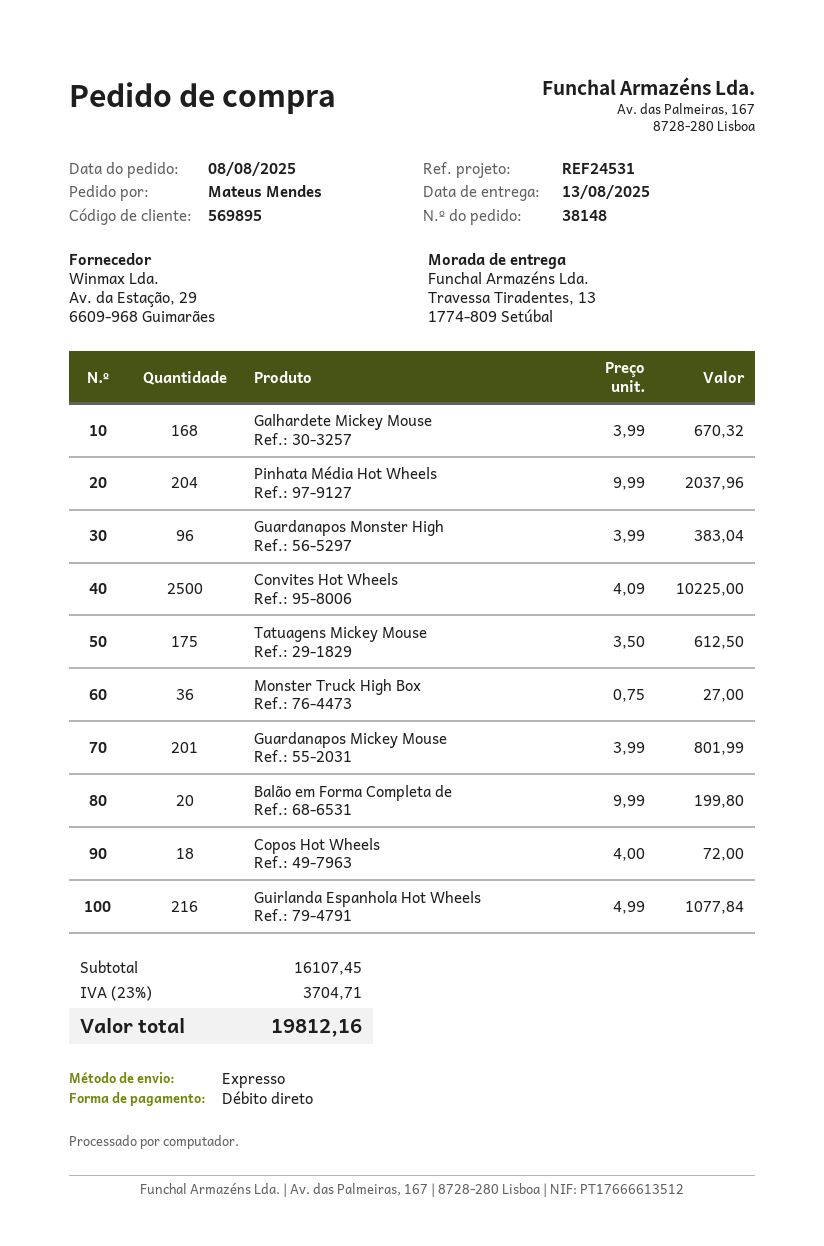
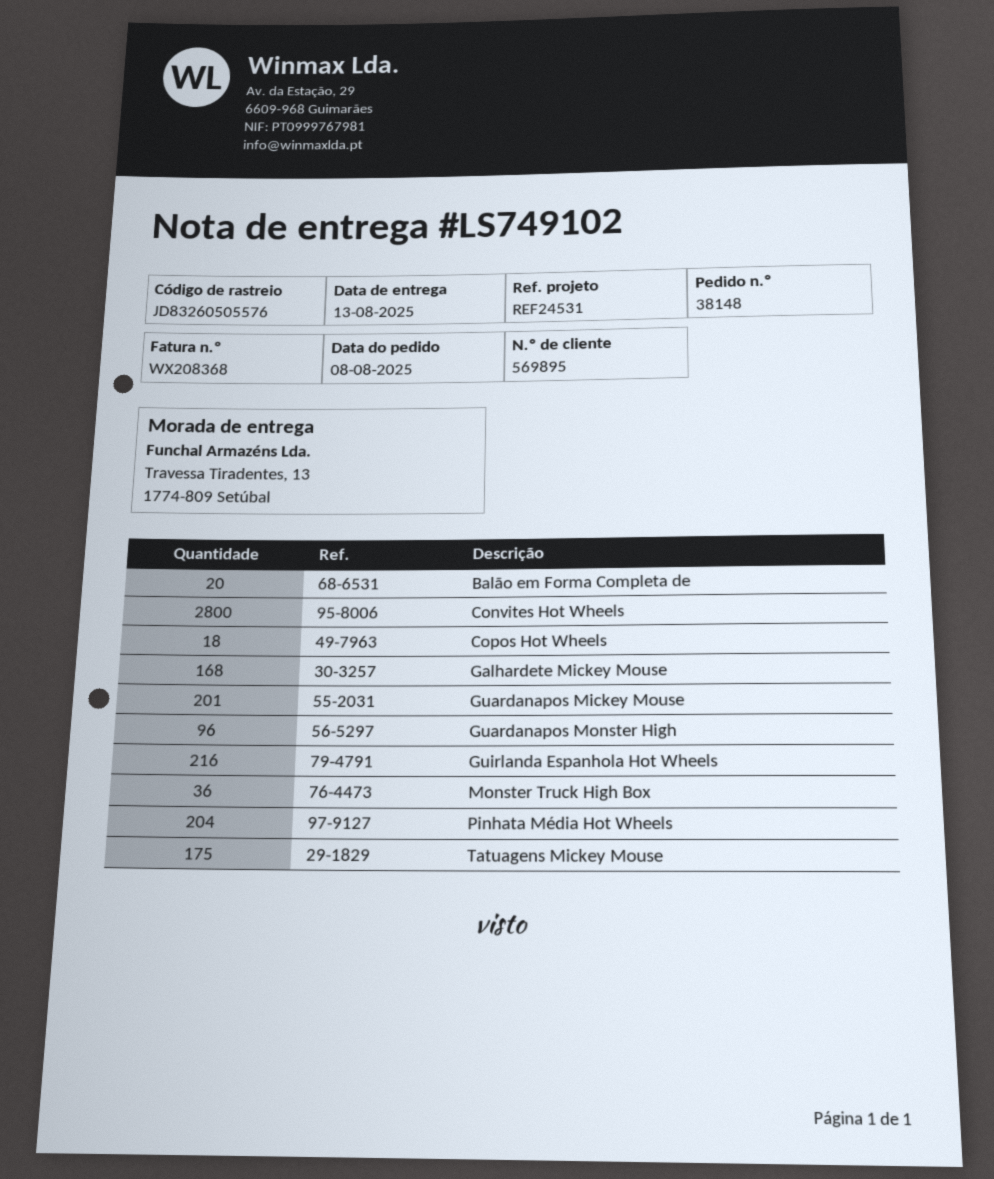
Convites Hot Wheels: 2500 -> 2800

